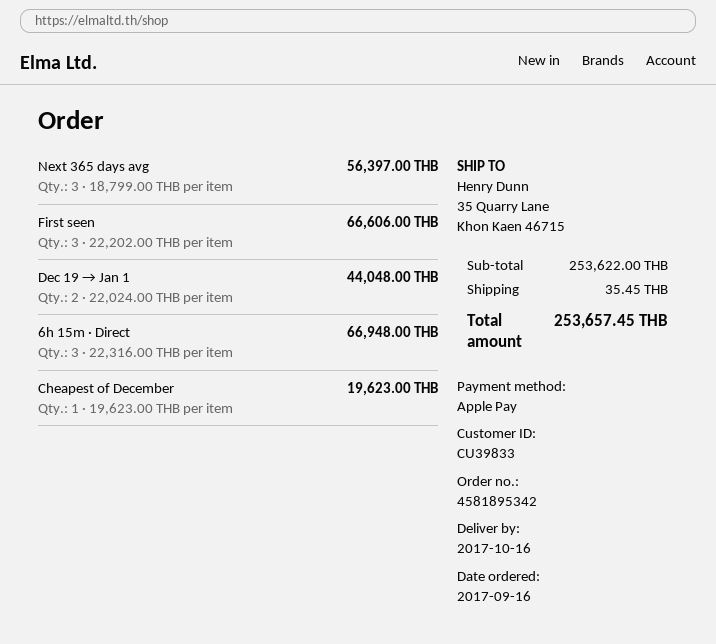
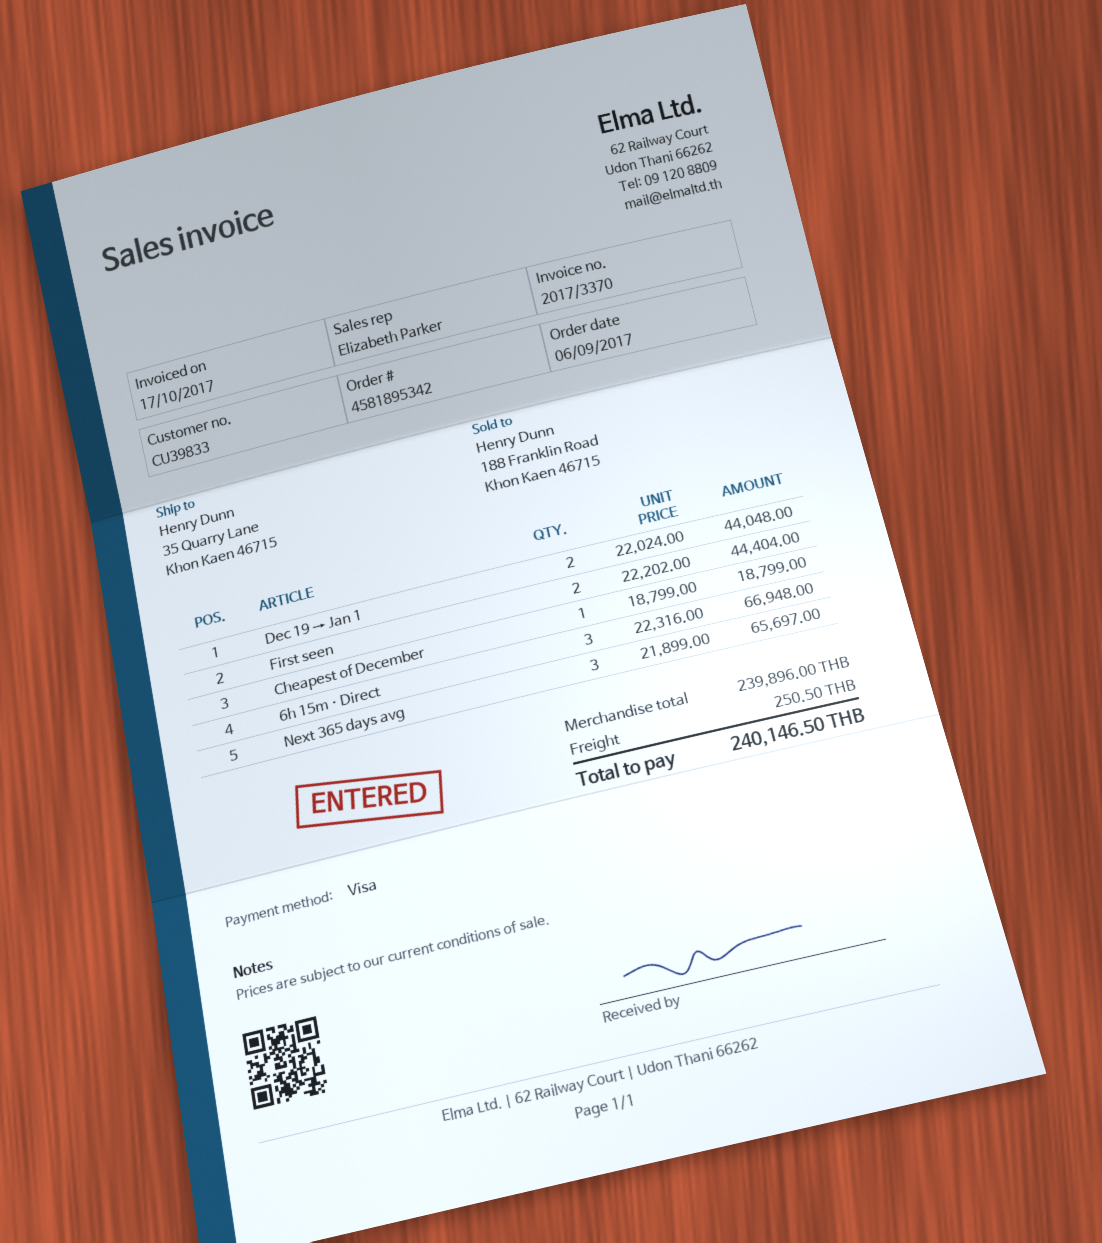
order date: 2017-09-16 -> 2017-09-06
payment method: Apple Pay -> Visa
Next 365 days avg: 3 x 18799.00 = 56397.00 -> 3 x 21899.00 = 65697.00
First seen: 3 x 22202.00 = 66606.00 -> 2 x 22202.00 = 44404.00
Cheapest of December: 1 x 19623.00 = 19623.00 -> 1 x 18799.00 = 18799.00
subtotal: 253622.00 -> 239896.00
shipping: 35.45 -> 250.50
total: 253657.45 -> 240146.50

